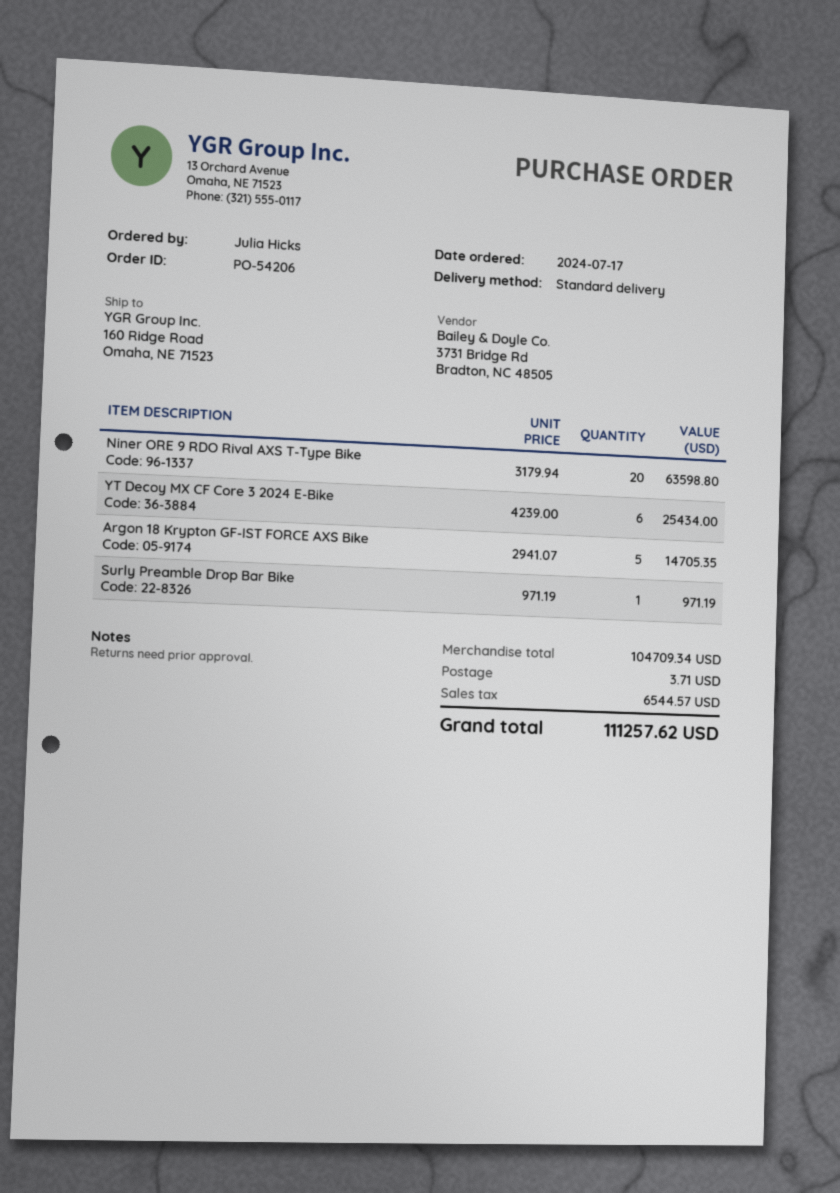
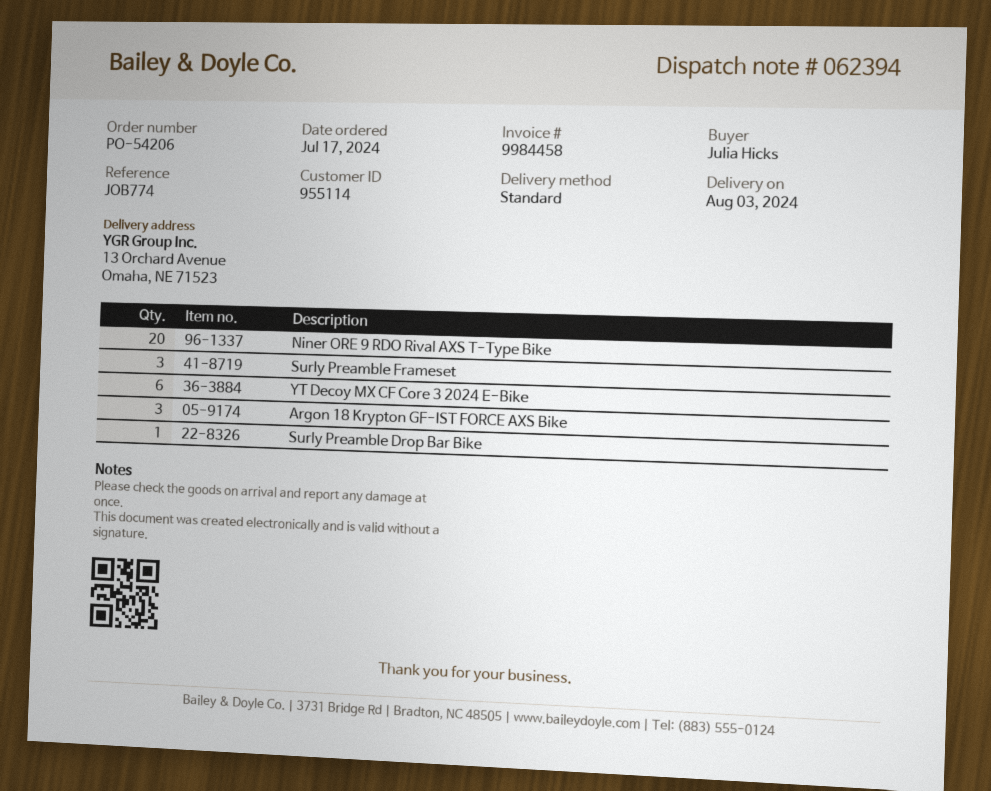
ship to: 160 Ridge Road, Omaha, NE 71523 -> 13 Orchard Avenue, Omaha, NE 71523
Argon 18 Krypton GF-IST FORCE AXS Bike: 5 -> 3
Surly Preamble Frameset: none -> 3

